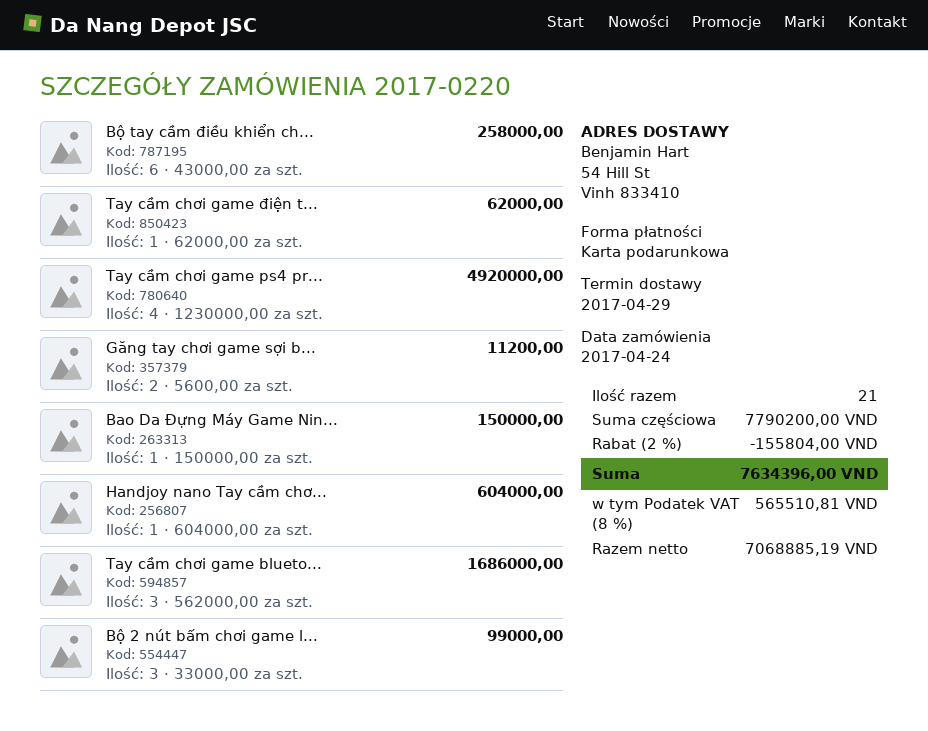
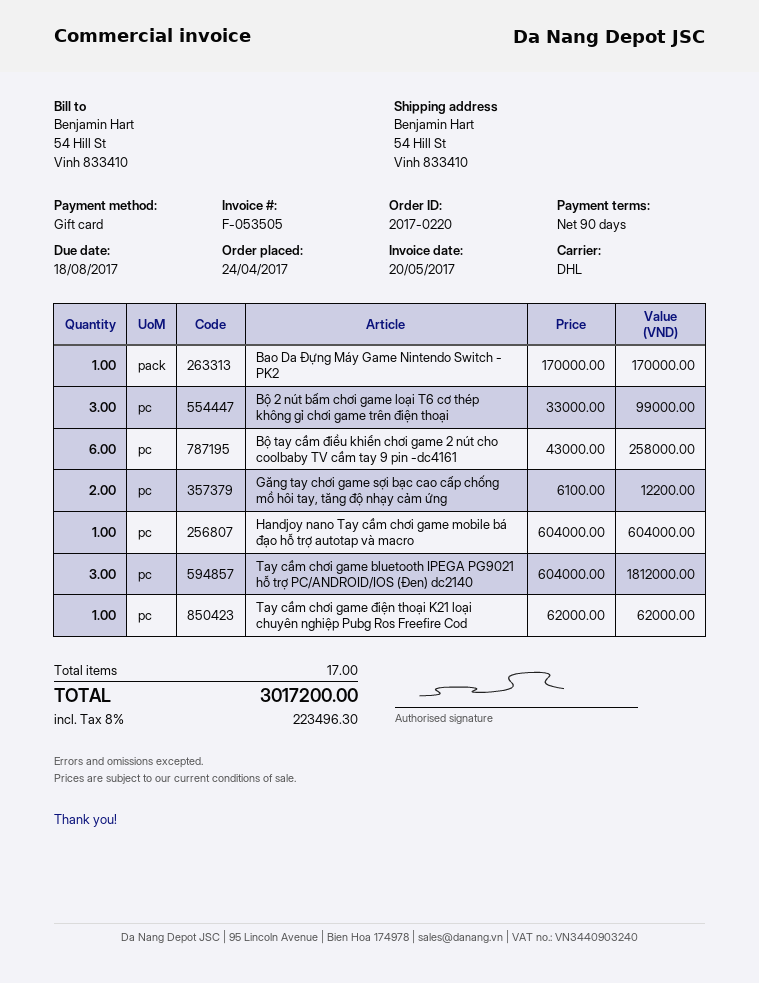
Tay cầm chơi game ps4 pr...: 4 x 1230000.00 = 4920000.00 -> none
Găng tay chơi game sợi b...: 2 x 5600.00 = 11200.00 -> 2 x 6100.00 = 12200.00
Bao Da Đựng Máy Game Nin...: 1 x 150000.00 = 150000.00 -> 1 x 170000.00 = 170000.00
Tay cầm chơi game blueto...: 3 x 562000.00 = 1686000.00 -> 3 x 604000.00 = 1812000.00
total quantity: 21 -> 17
discount: 2% = 155804.00 -> none
tax: 8% = 565510.81 -> 8% = 223496.30
total: 7634396.00 -> 3017200.00

